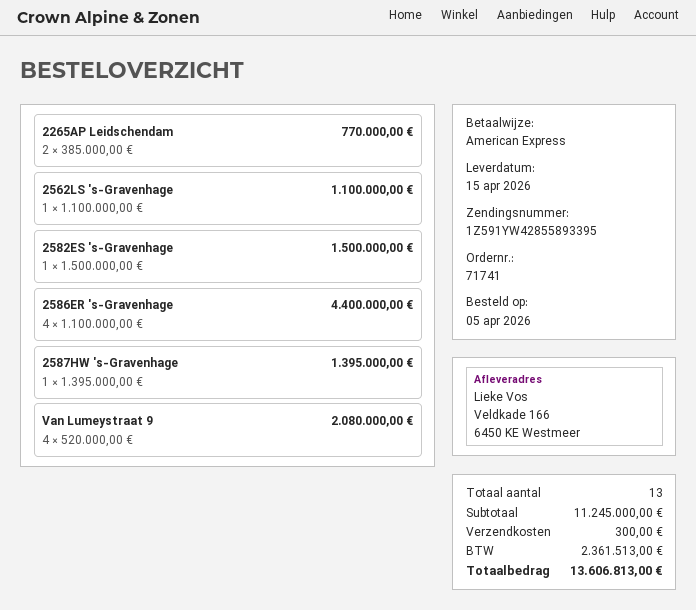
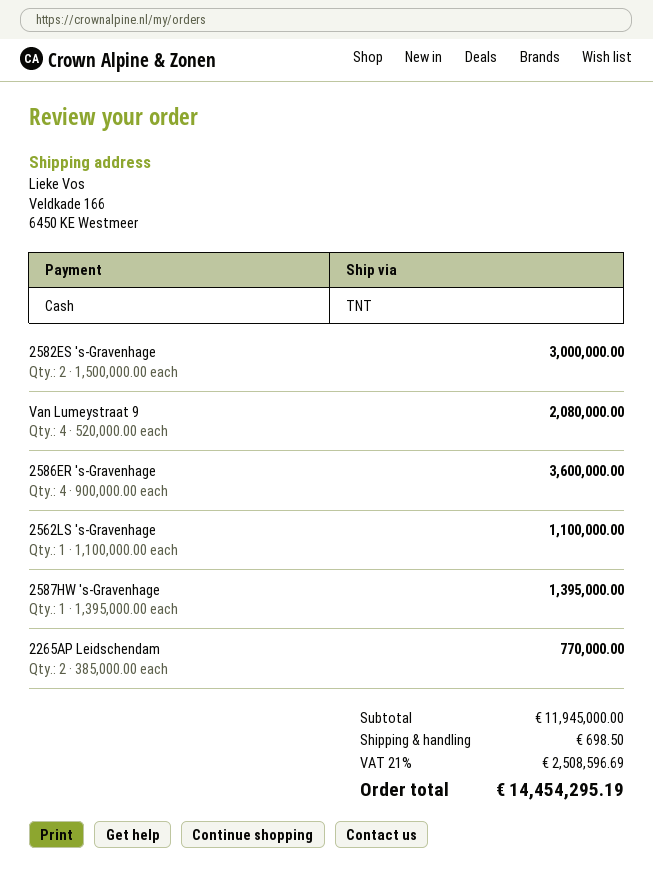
payment method: American Express -> cash
2582ES 's-Gravenhage: 1 x 1500000.00 = 1500000.00 -> 2 x 1500000.00 = 3000000.00
2586ER 's-Gravenhage: 4 x 1100000.00 = 4400000.00 -> 4 x 900000.00 = 3600000.00
subtotal: 11245000.00 -> 11945000.00
shipping: 300.00 -> 698.50
tax: 2361513.00 -> 2508596.69
total: 13606813.00 -> 14454295.19

